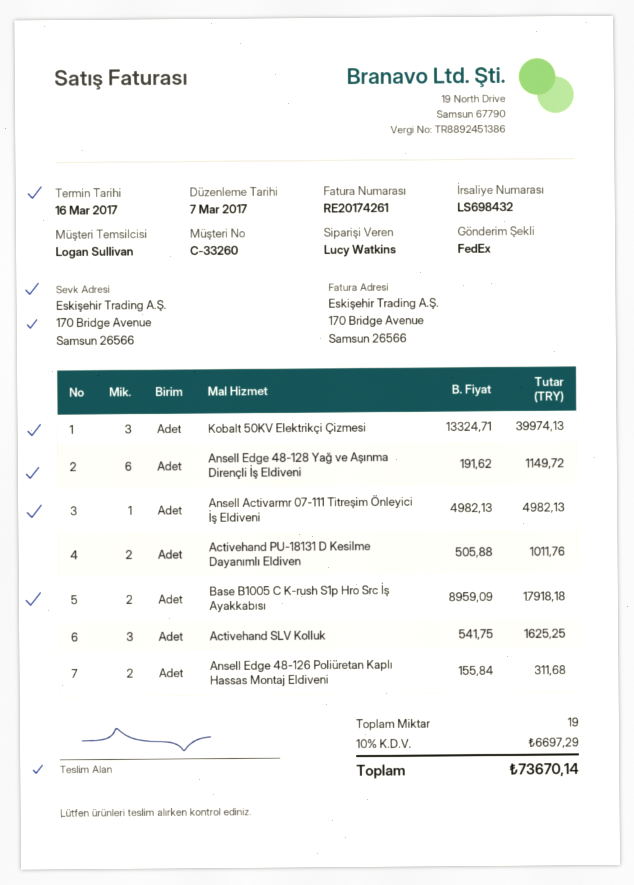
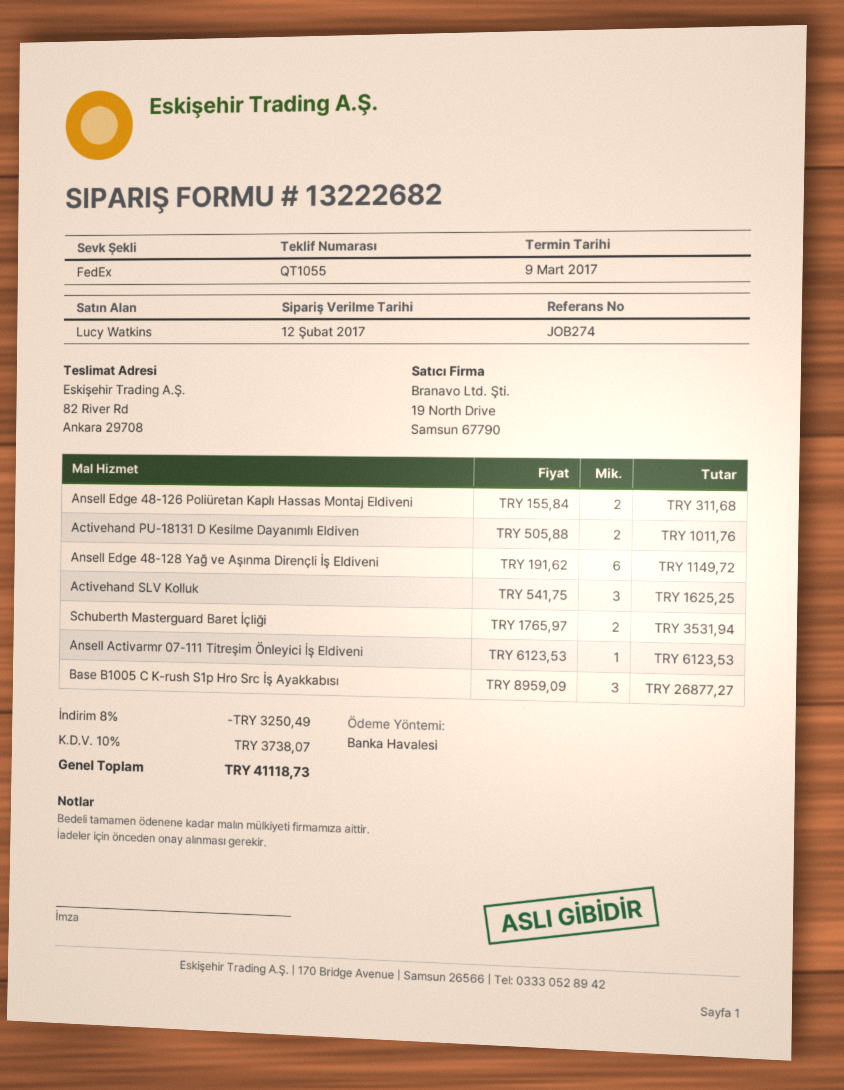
delivery date: 2017-03-16 -> 2017-03-09
ship to: 170 Bridge Avenue, Samsun 26566 -> 82 River Rd, Ankara 29708
Kobalt 50KV Elektrikçi Çizmesi: 3 x 13324.71 = 39974.13 -> none
Ansell Activarmr 07-111 Titreşim Önleyici İş Eldiveni: 1 x 4982.13 = 4982.13 -> 1 x 6123.53 = 6123.53
Base B1005 C K-rush S1p Hro Src İş Ayakkabısı: 2 x 8959.09 = 17918.18 -> 3 x 8959.09 = 26877.27
Schuberth Masterguard Baret İçliği: none -> 2 x 1765.97 = 3531.94
discount: none -> 8% = 3250.49
tax: 10% = 6697.29 -> 10% = 3738.07
total: 73670.14 -> 41118.73

